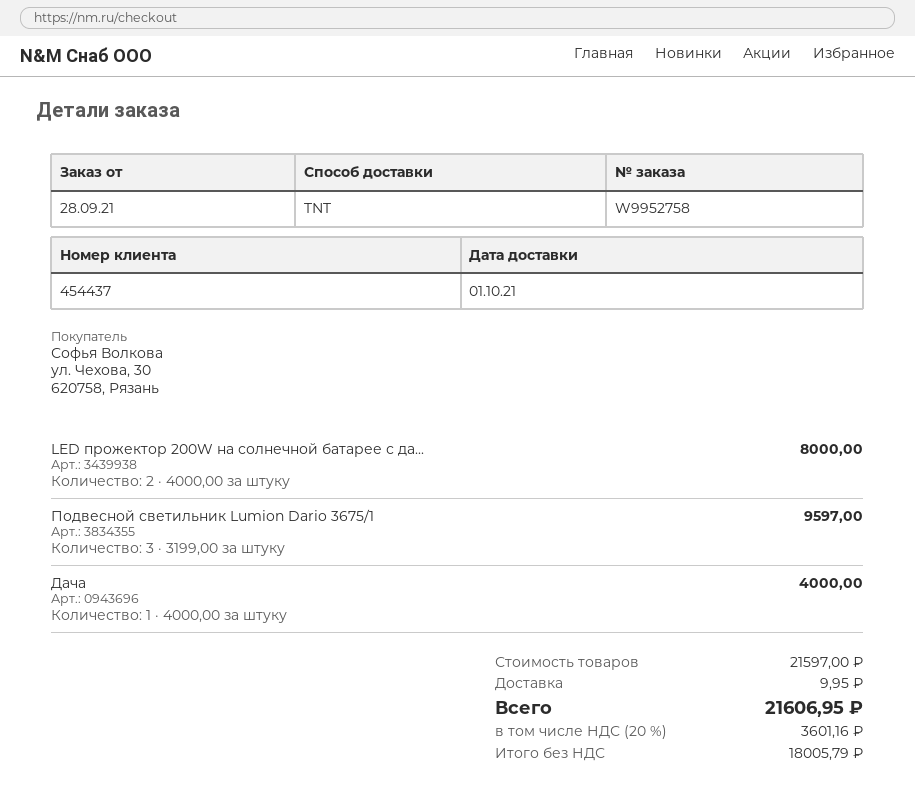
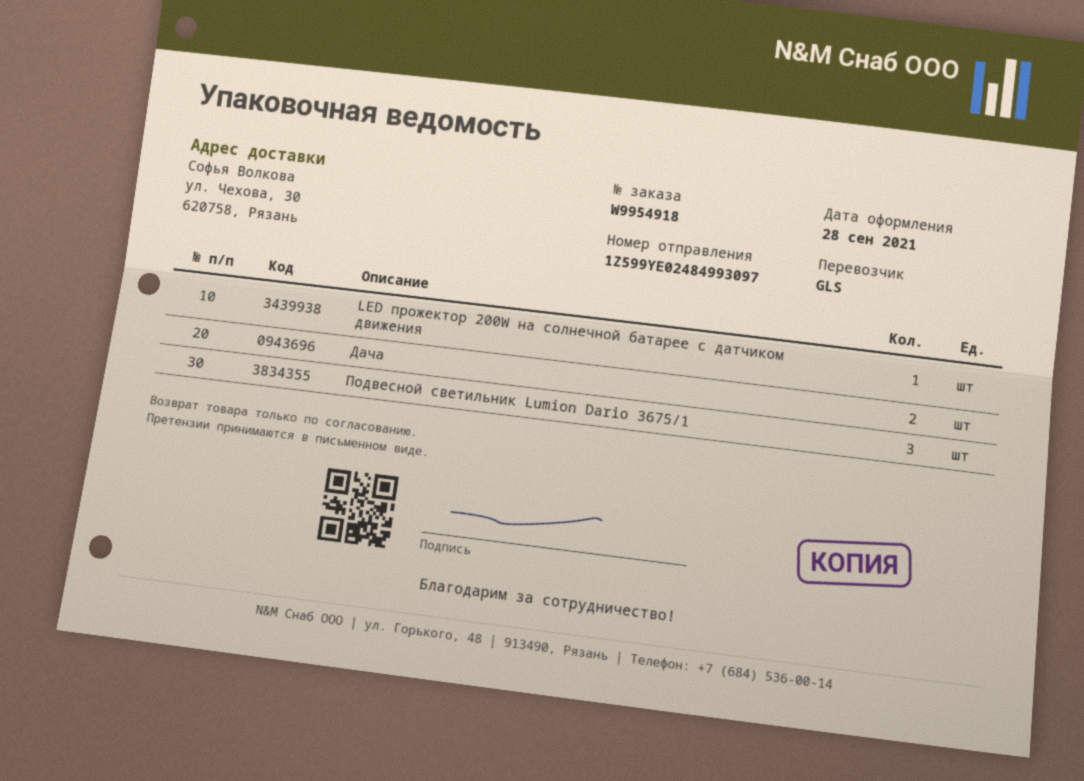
order number: W9952758 -> W9954918
shipping method: TNT -> GLS
LED прожектор 200W на солнечной батарее с да...: 2 -> 1
Дача: 1 -> 2

